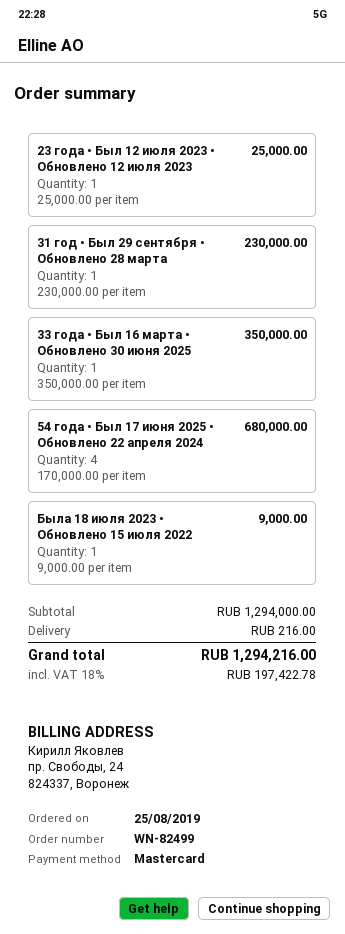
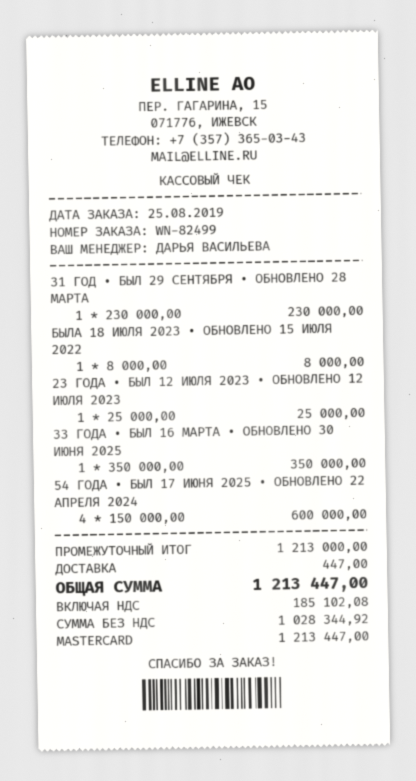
54 года • Был 17 июня 2025 • Обновлено 22 апреля 2024: 4 x 170000.00 = 680000.00 -> 4 x 150000.00 = 600000.00
Была 18 июля 2023 • Обновлено 15 июля 2022: 1 x 9000.00 = 9000.00 -> 1 x 8000.00 = 8000.00
subtotal: 1294000.00 -> 1213000.00
shipping: 216.00 -> 447.00
tax: 197422.78 -> 185102.08
total: 1294216.00 -> 1213447.00

